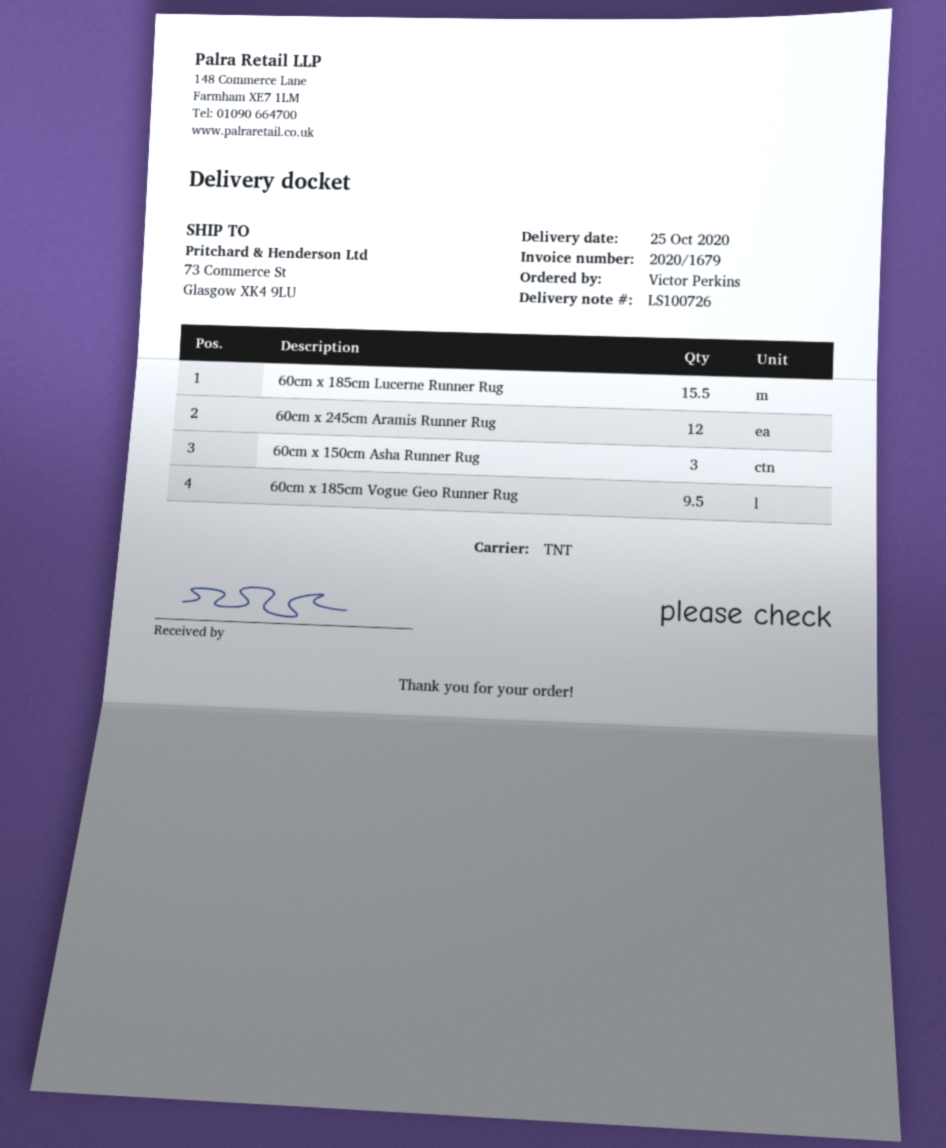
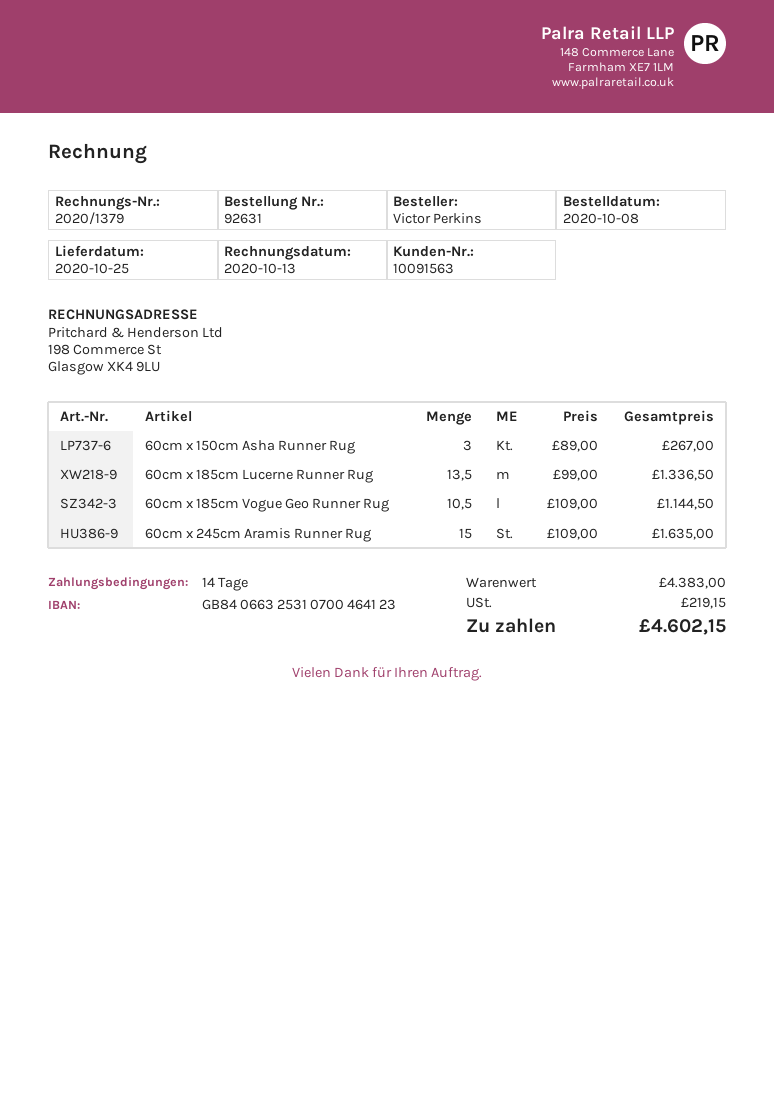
invoice number: 2020/1679 -> 2020/1379
60cm x 185cm Lucerne Runner Rug: 15.5 -> 13.5
60cm x 245cm Aramis Runner Rug: 12 -> 15
60cm x 185cm Vogue Geo Runner Rug: 9.5 -> 10.5

